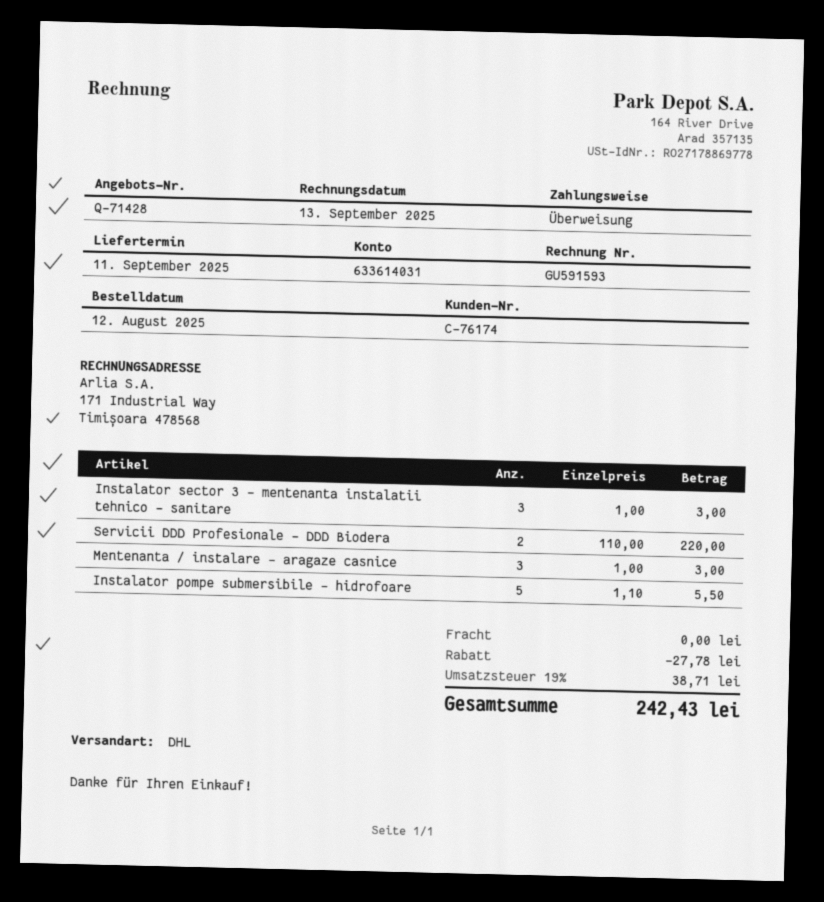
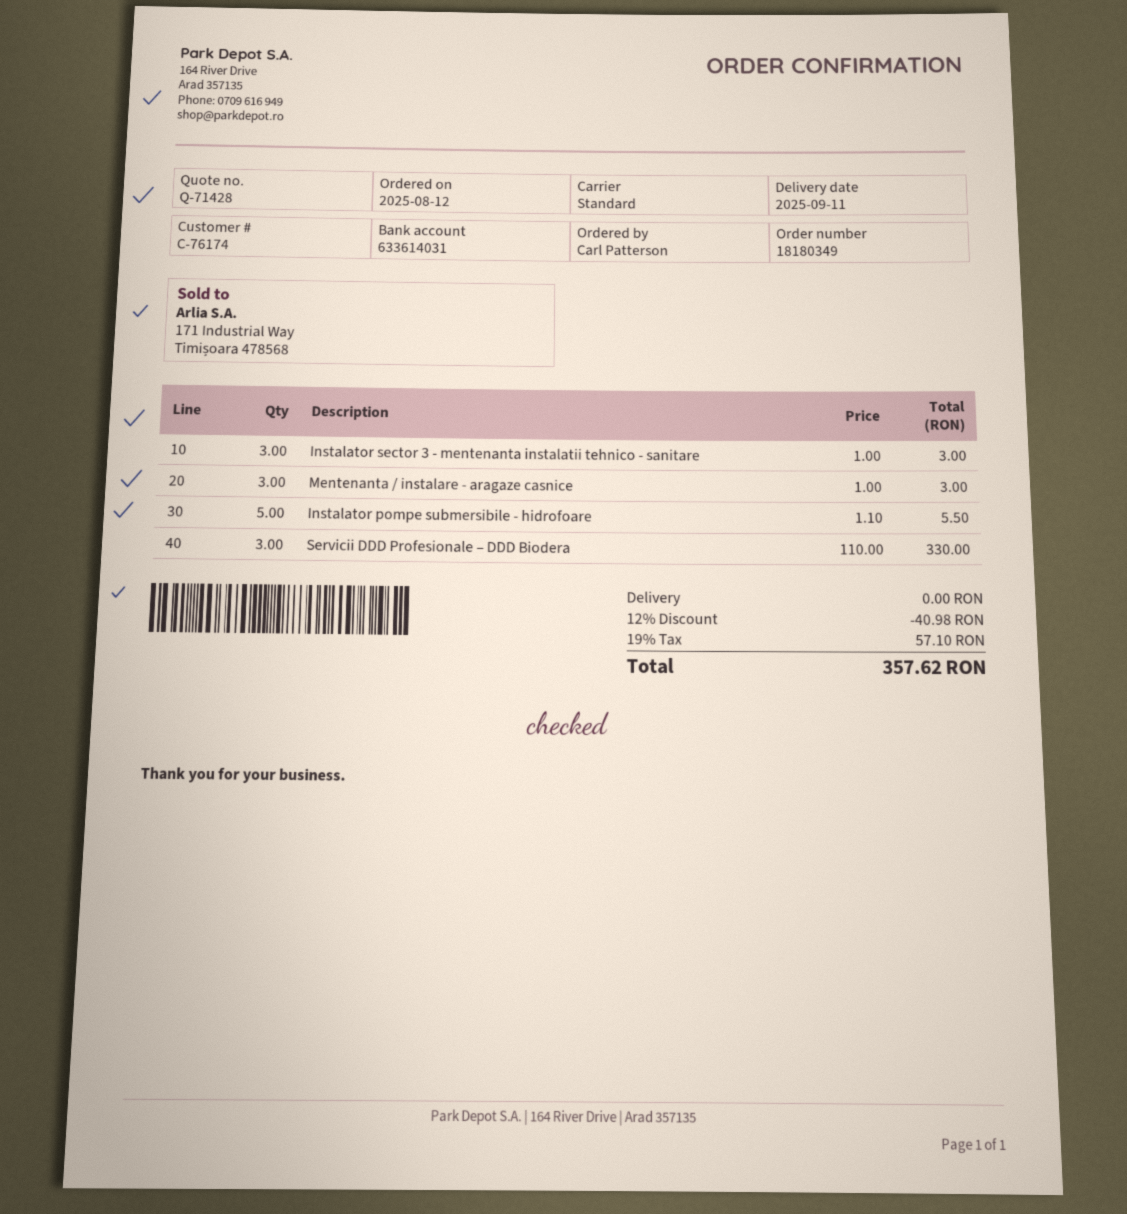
shipping method: DHL -> standard
Servicii DDD Profesionale – DDD Biodera: 2 x 110.00 = 220.00 -> 3 x 110.00 = 330.00
discount: 27.78 -> 40.98
tax: 19% = 38.71 -> 19% = 57.10
total: 242.43 -> 357.62

